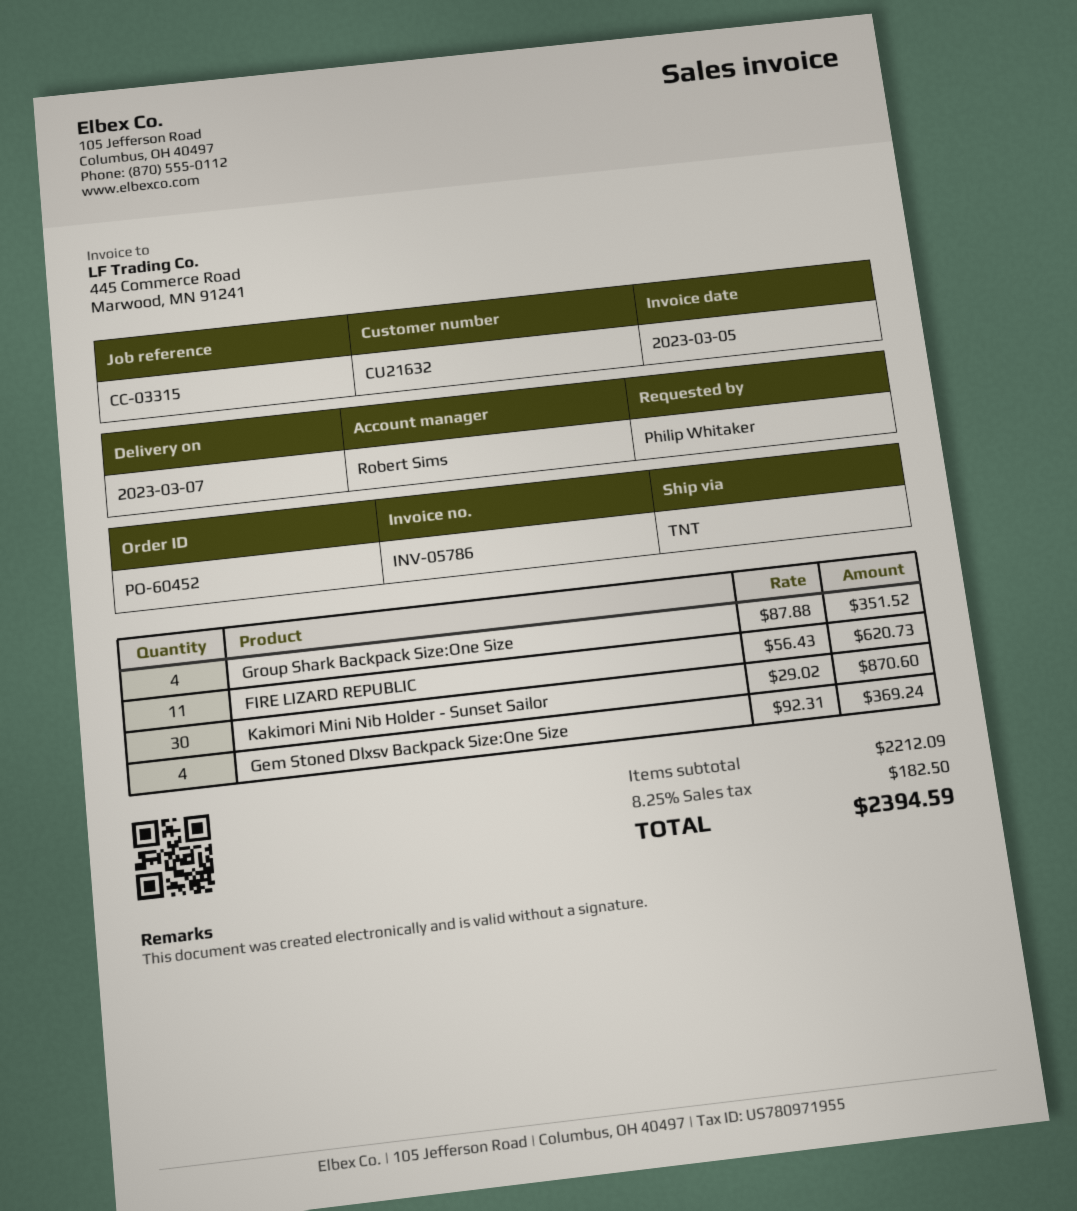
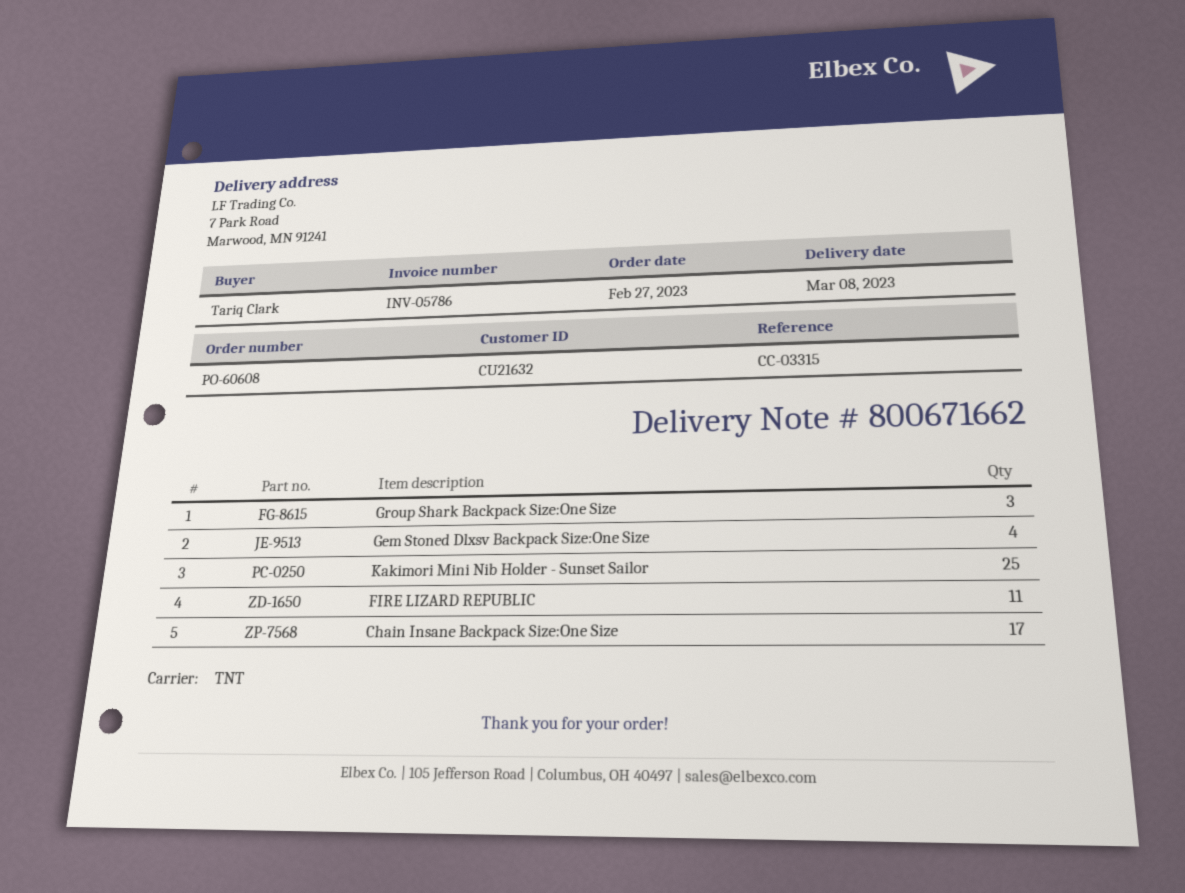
order number: PO-60452 -> PO-60608
delivery date: 2023-03-07 -> 2023-03-08
ordered by: Philip Whitaker -> Tariq Clark
Group Shark Backpack Size:One Size: 4 -> 3
Kakimori Mini Nib Holder - Sunset Sailor: 30 -> 25
Chain Insane Backpack Size:One Size: none -> 17

